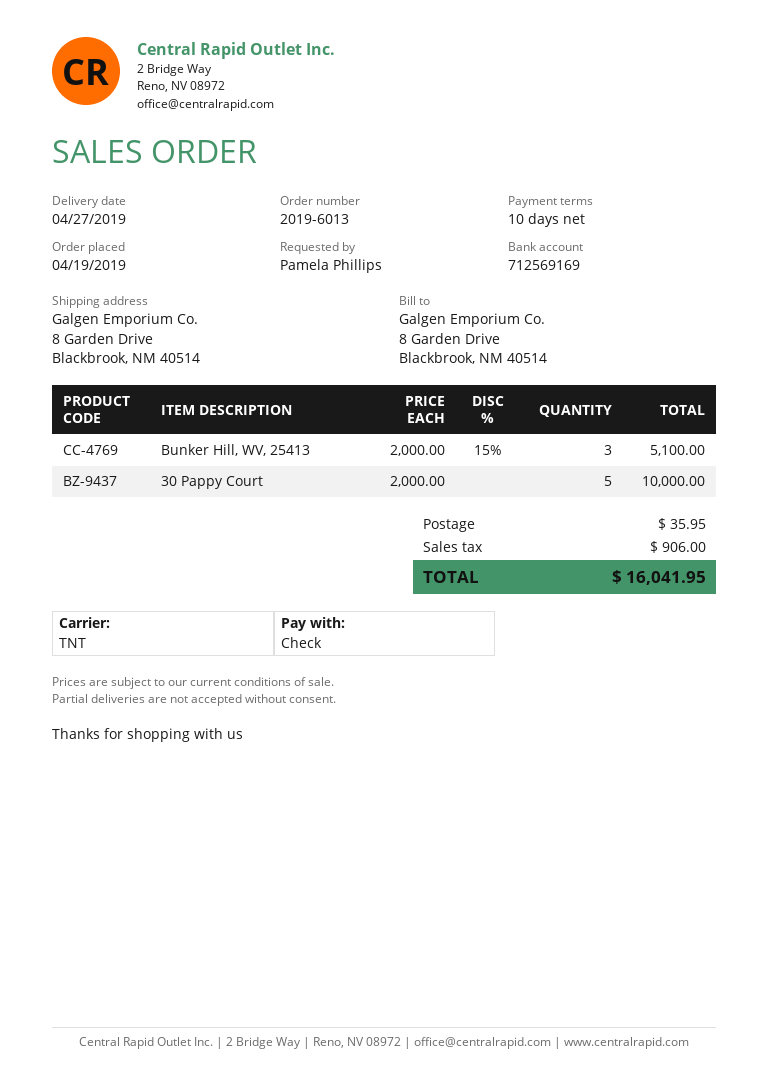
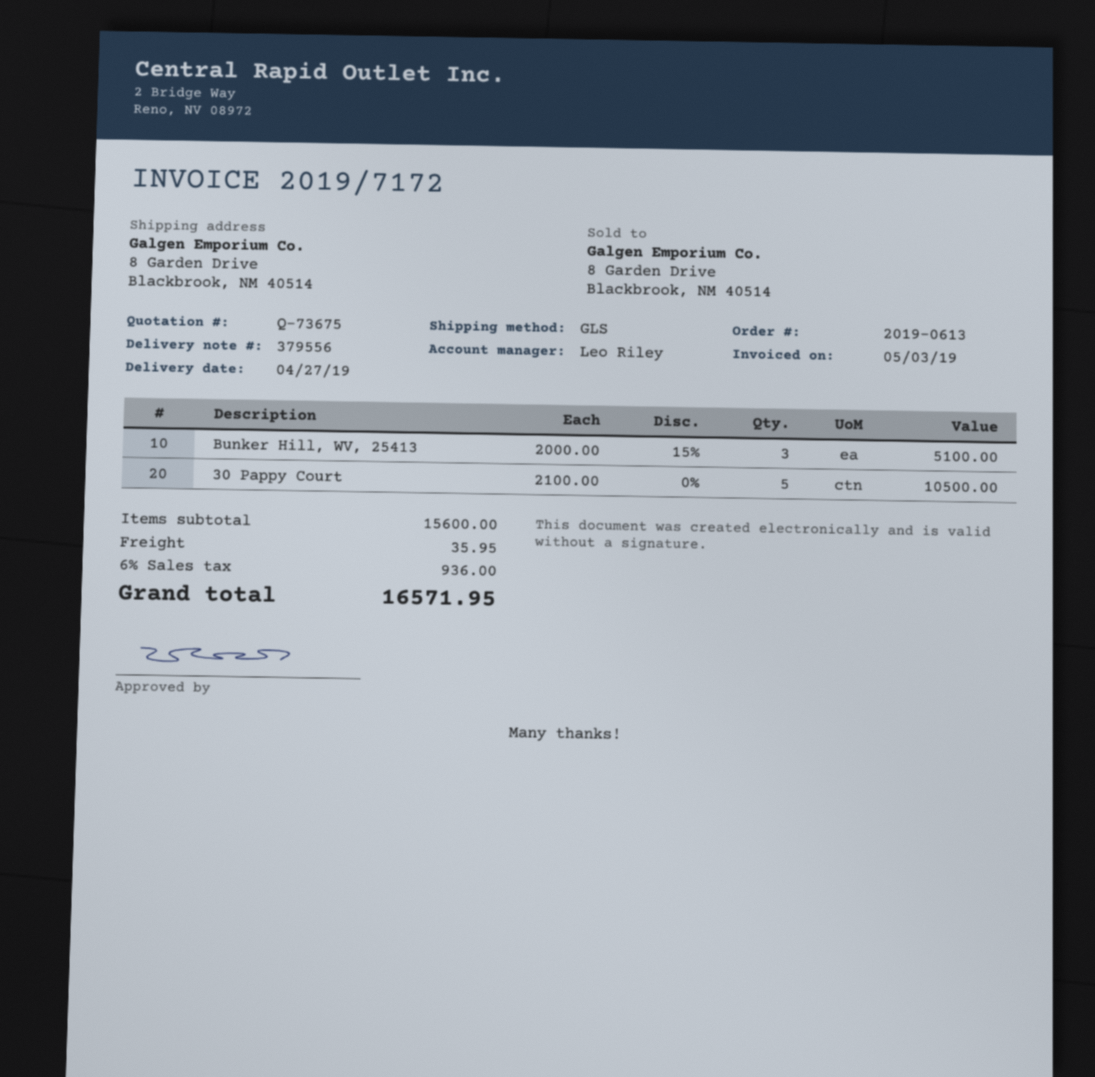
order number: 2019-6013 -> 2019-0613
shipping method: TNT -> GLS
30 Pappy Court: 5 x 2000.00 = 10000.00 -> 5 x 2100.00 = 10500.00
tax: 906.00 -> 936.00
total: 16041.95 -> 16571.95

